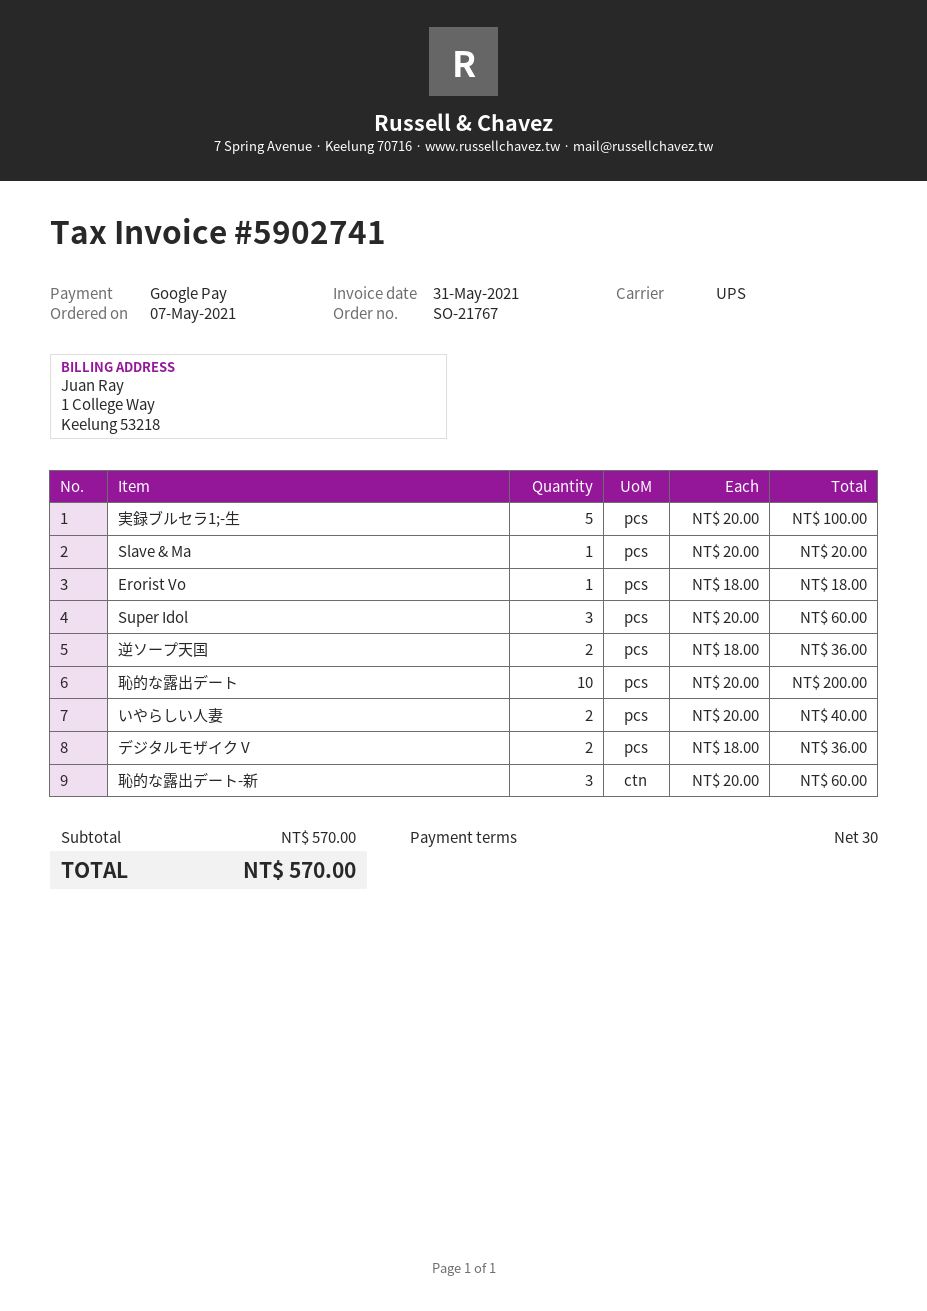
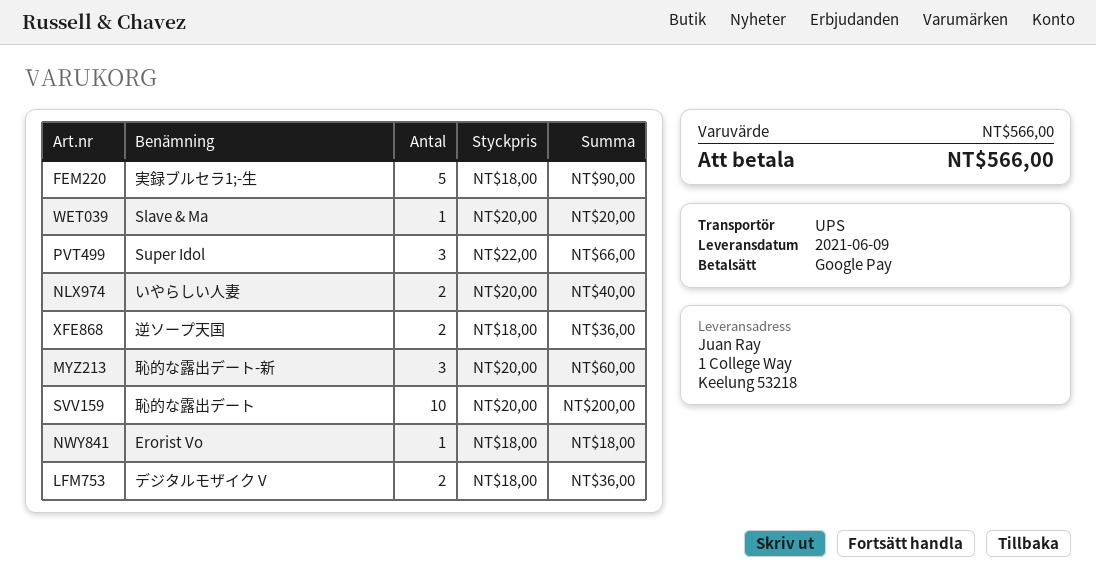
実録ブルセラ1;-生: 5 x 20.00 = 100.00 -> 5 x 18.00 = 90.00
Super Idol: 3 x 20.00 = 60.00 -> 3 x 22.00 = 66.00
subtotal: 570.00 -> 566.00
total: 570.00 -> 566.00

